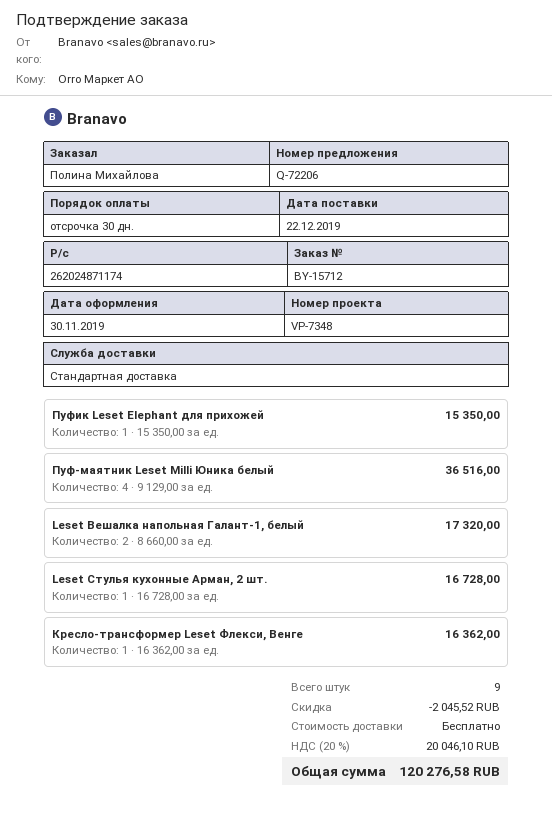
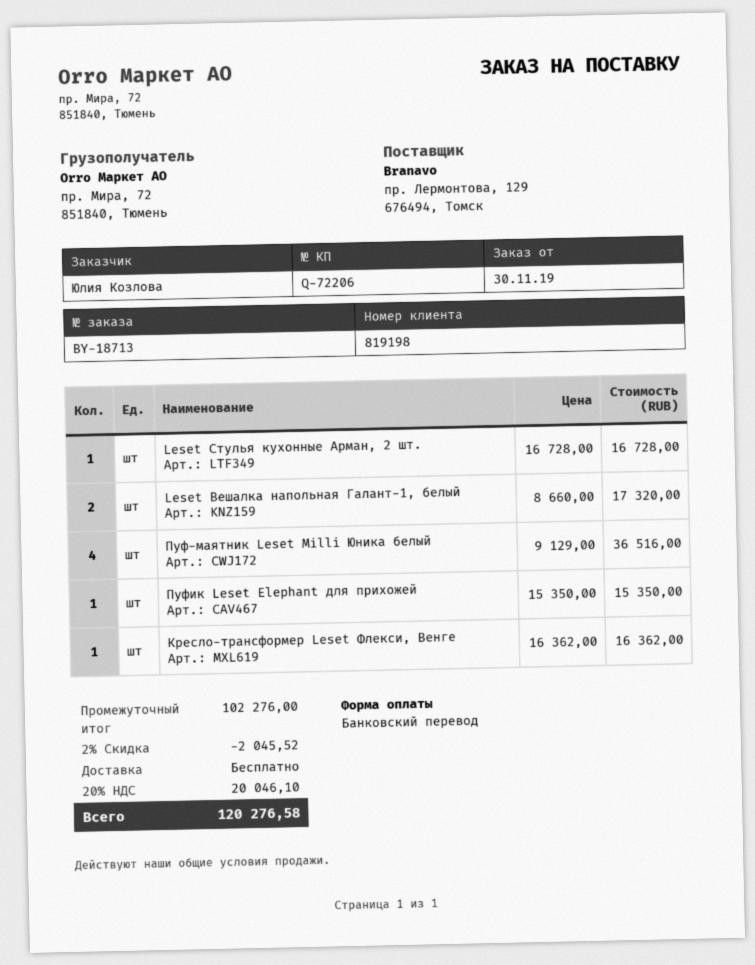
order number: BY-15712 -> BY-18713
ordered by: Полина Михайлова -> Юлия Козлова

